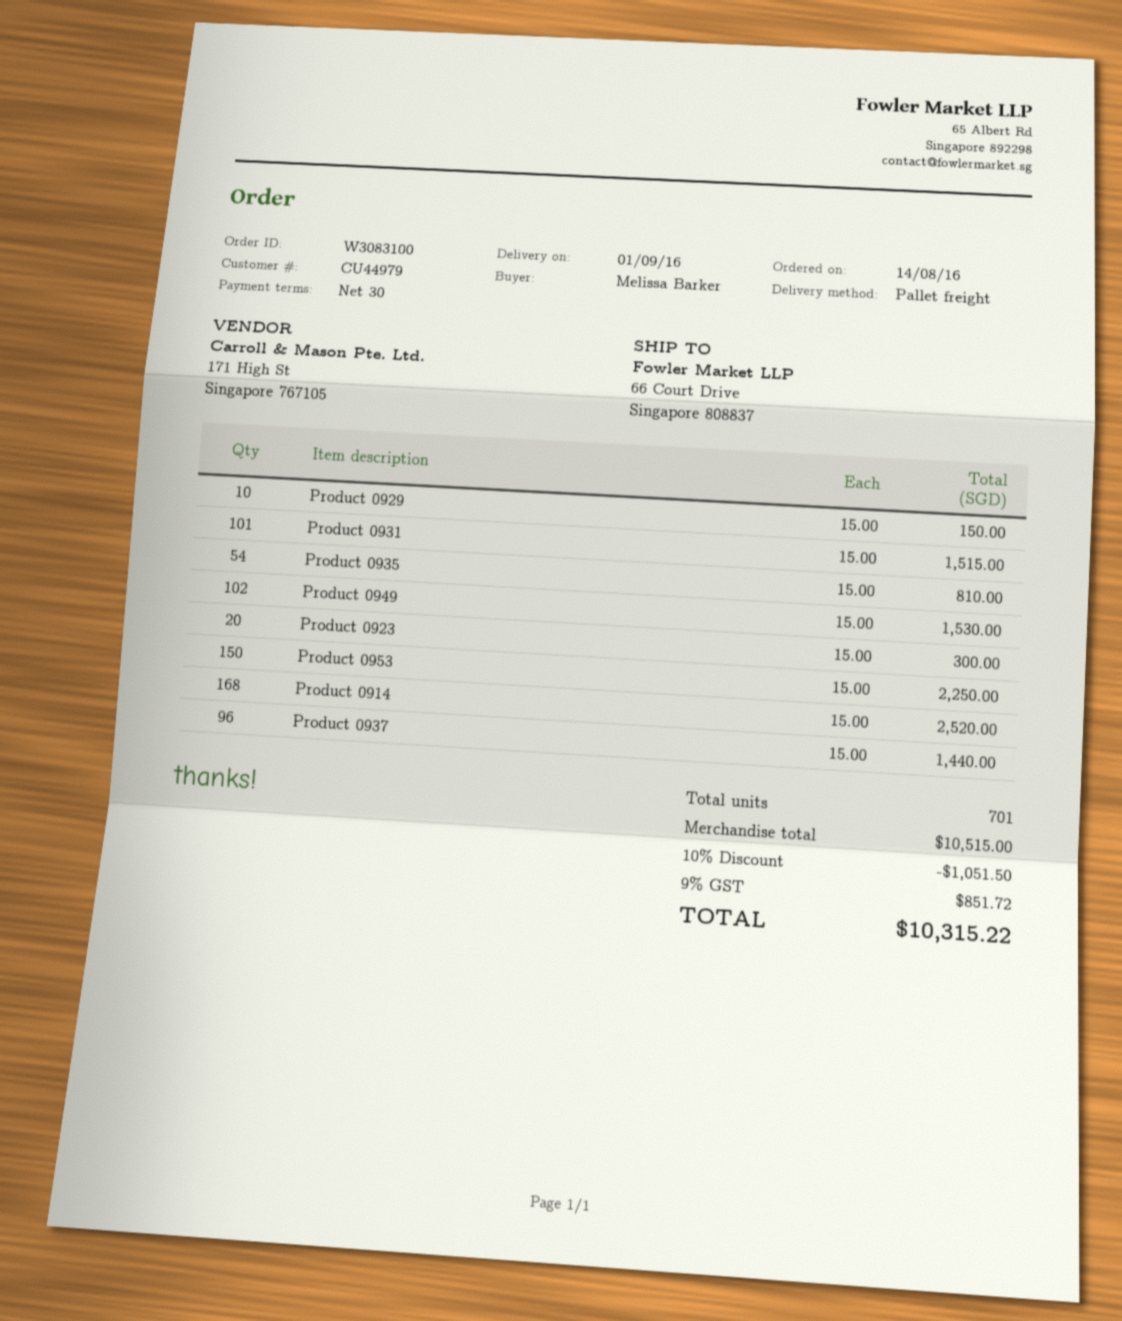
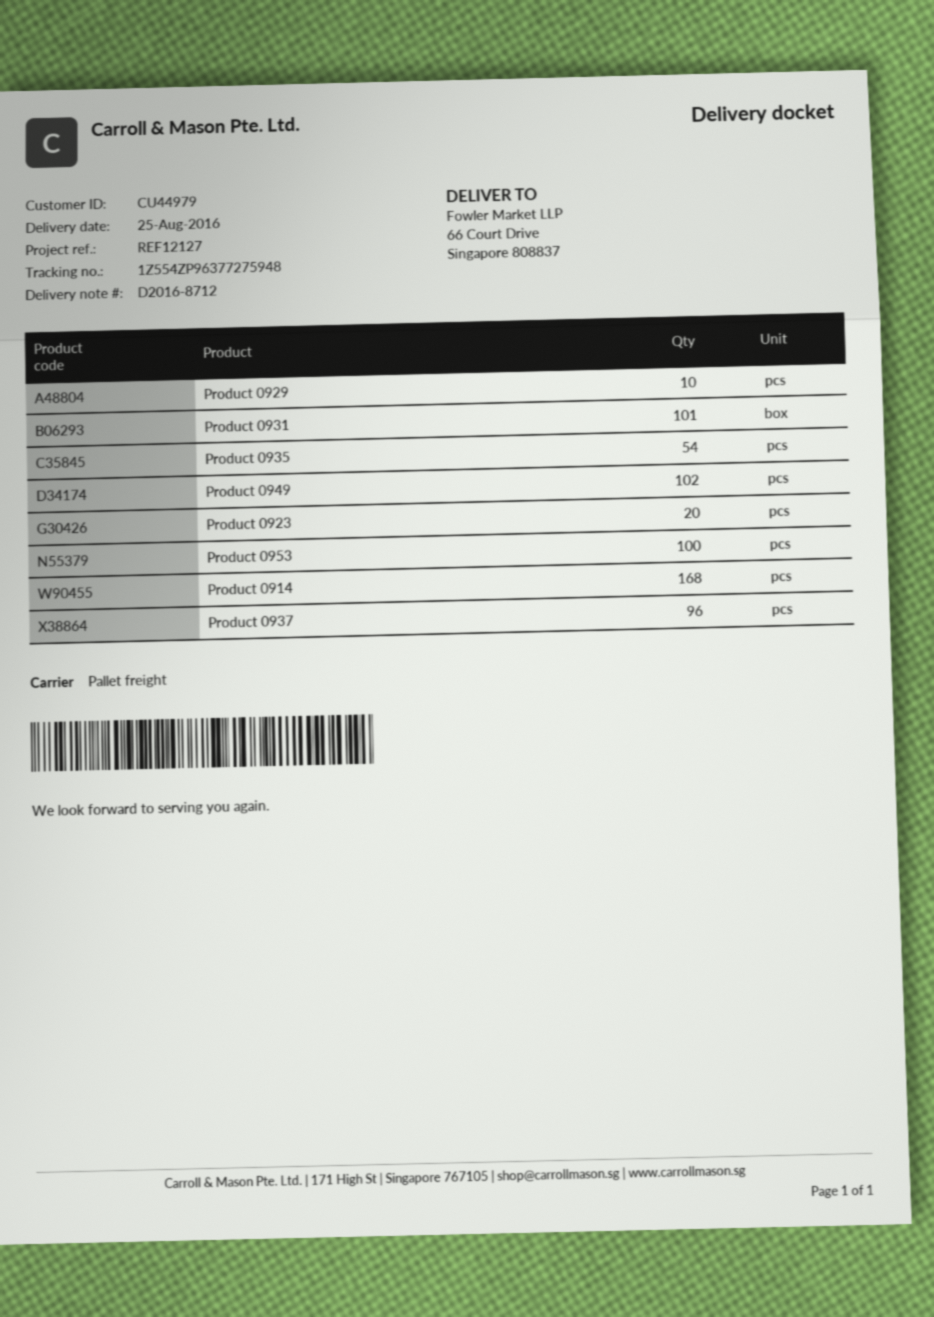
delivery date: 2016-09-01 -> 2016-08-25
Product 0953: 150 -> 100

